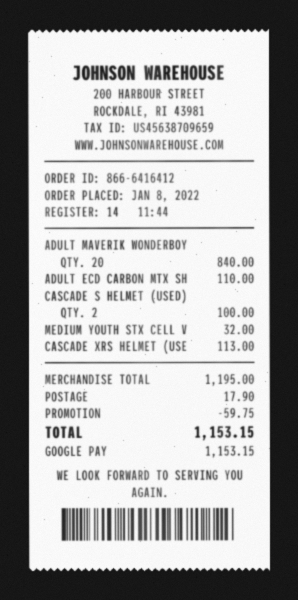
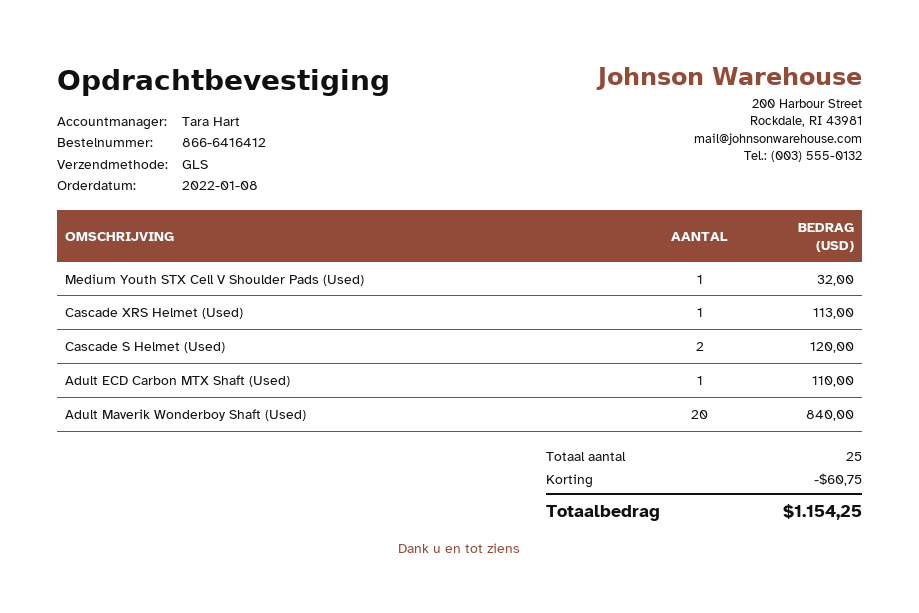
CASCADE S HELMET (USED): 2 for 100.00 -> 2 for 120.00
discount: 59.75 -> 60.75
shipping: 17.90 -> none
total: 1153.15 -> 1154.25

